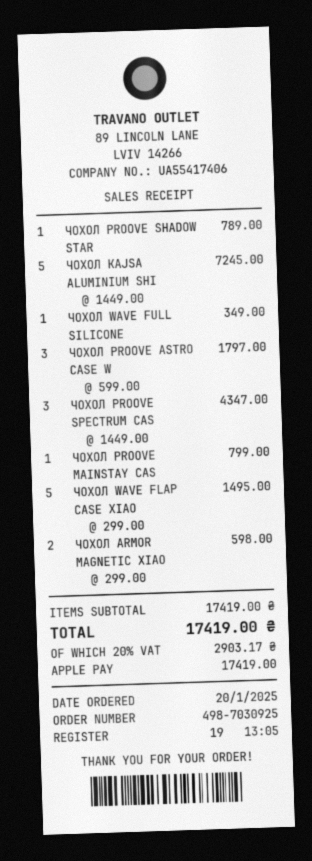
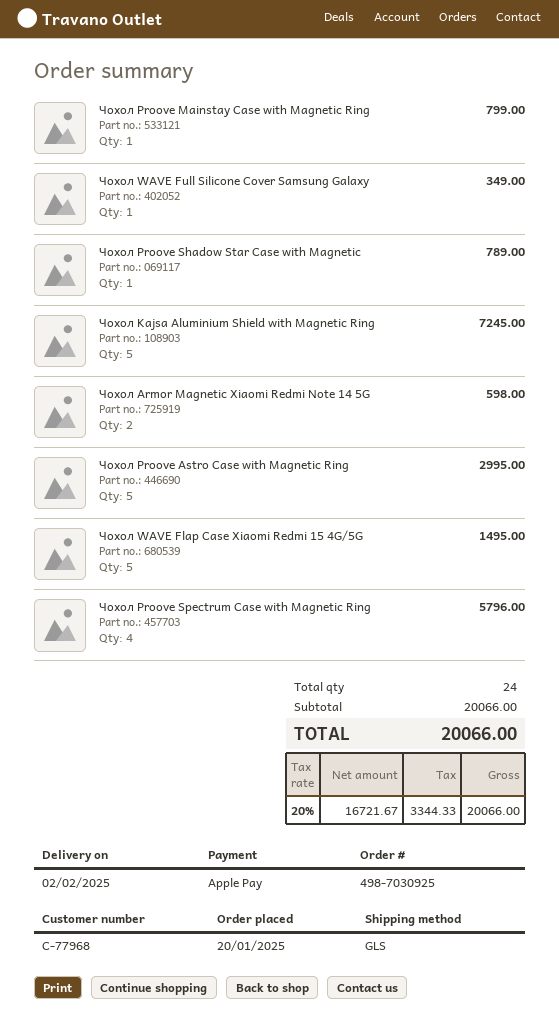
ЧОХОЛ PROOVE ASTRO CASE W: 3 for 1797.00 -> 5 for 2995.00
ЧОХОЛ PROOVE SPECTRUM CAS: 3 for 4347.00 -> 4 for 5796.00
subtotal: 17419.00 -> 20066.00
tax: 20% = 2903.17 -> 20% = 3344.33
total: 17419.00 -> 20066.00

